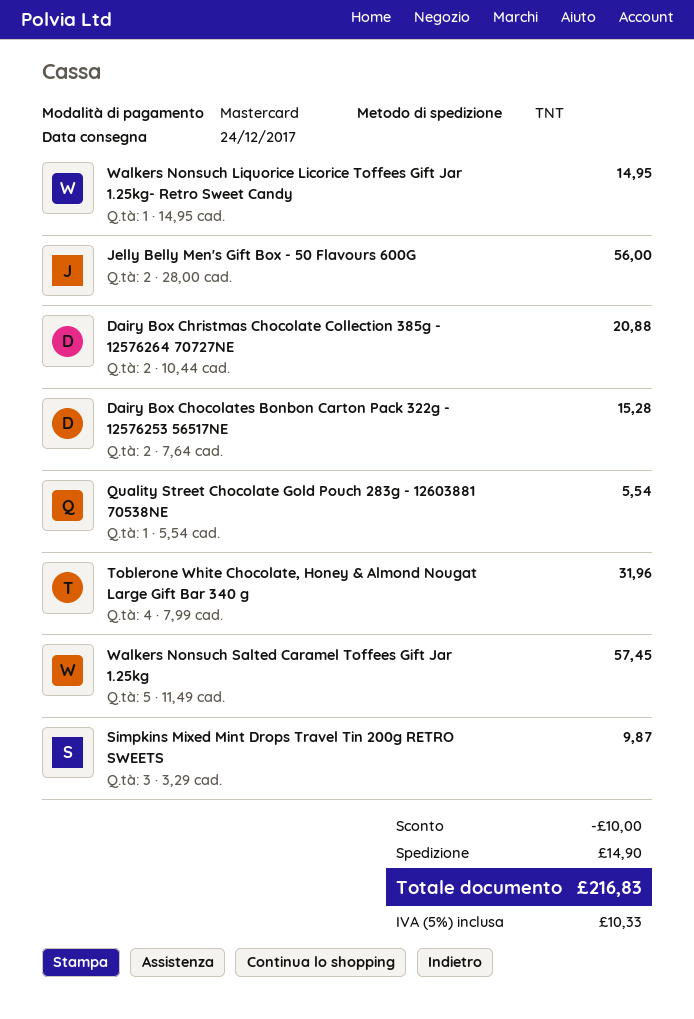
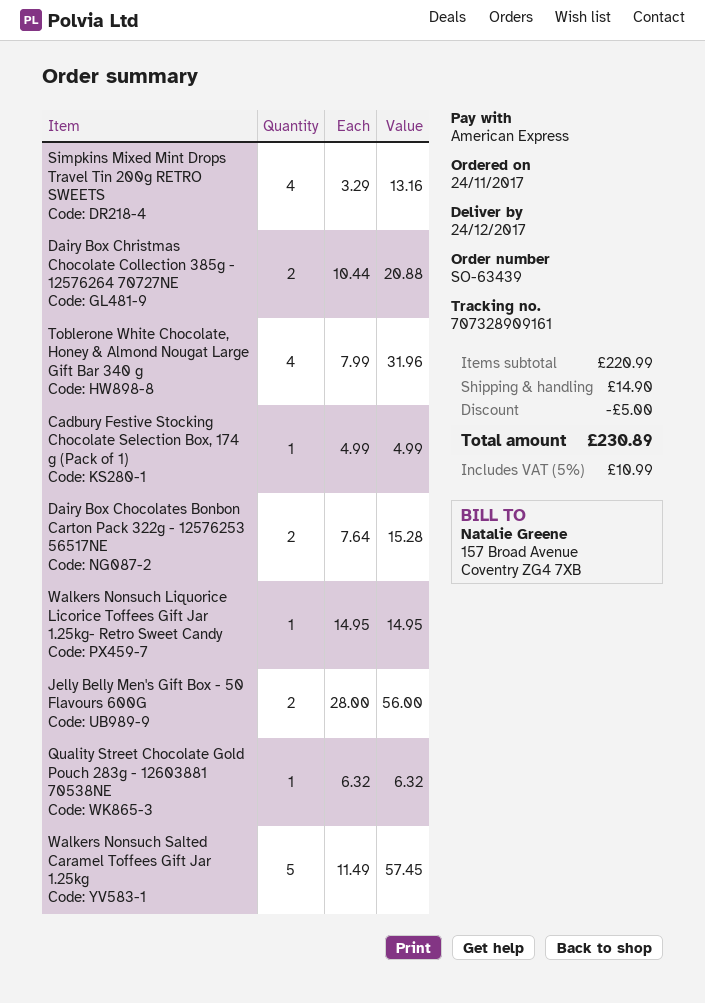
payment method: Mastercard -> American Express
Quality Street Chocolate Gold Pouch 283g - 12603881 70538NE: 1 x 5.54 = 5.54 -> 1 x 6.32 = 6.32
Simpkins Mixed Mint Drops Travel Tin 200g RETRO SWEETS: 3 x 3.29 = 9.87 -> 4 x 3.29 = 13.16
Cadbury Festive Stocking Chocolate Selection Box, 174 g (Pack of 1): none -> 1 x 4.99 = 4.99
discount: 10.00 -> 5.00
tax: 5% = 10.33 -> 5% = 10.99
total: 216.83 -> 230.89

